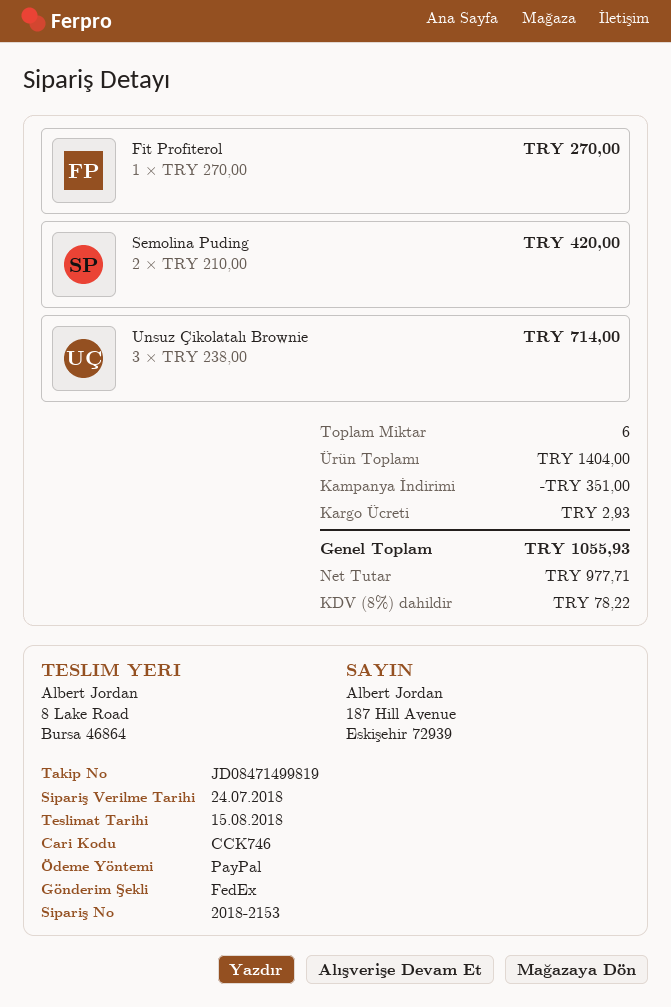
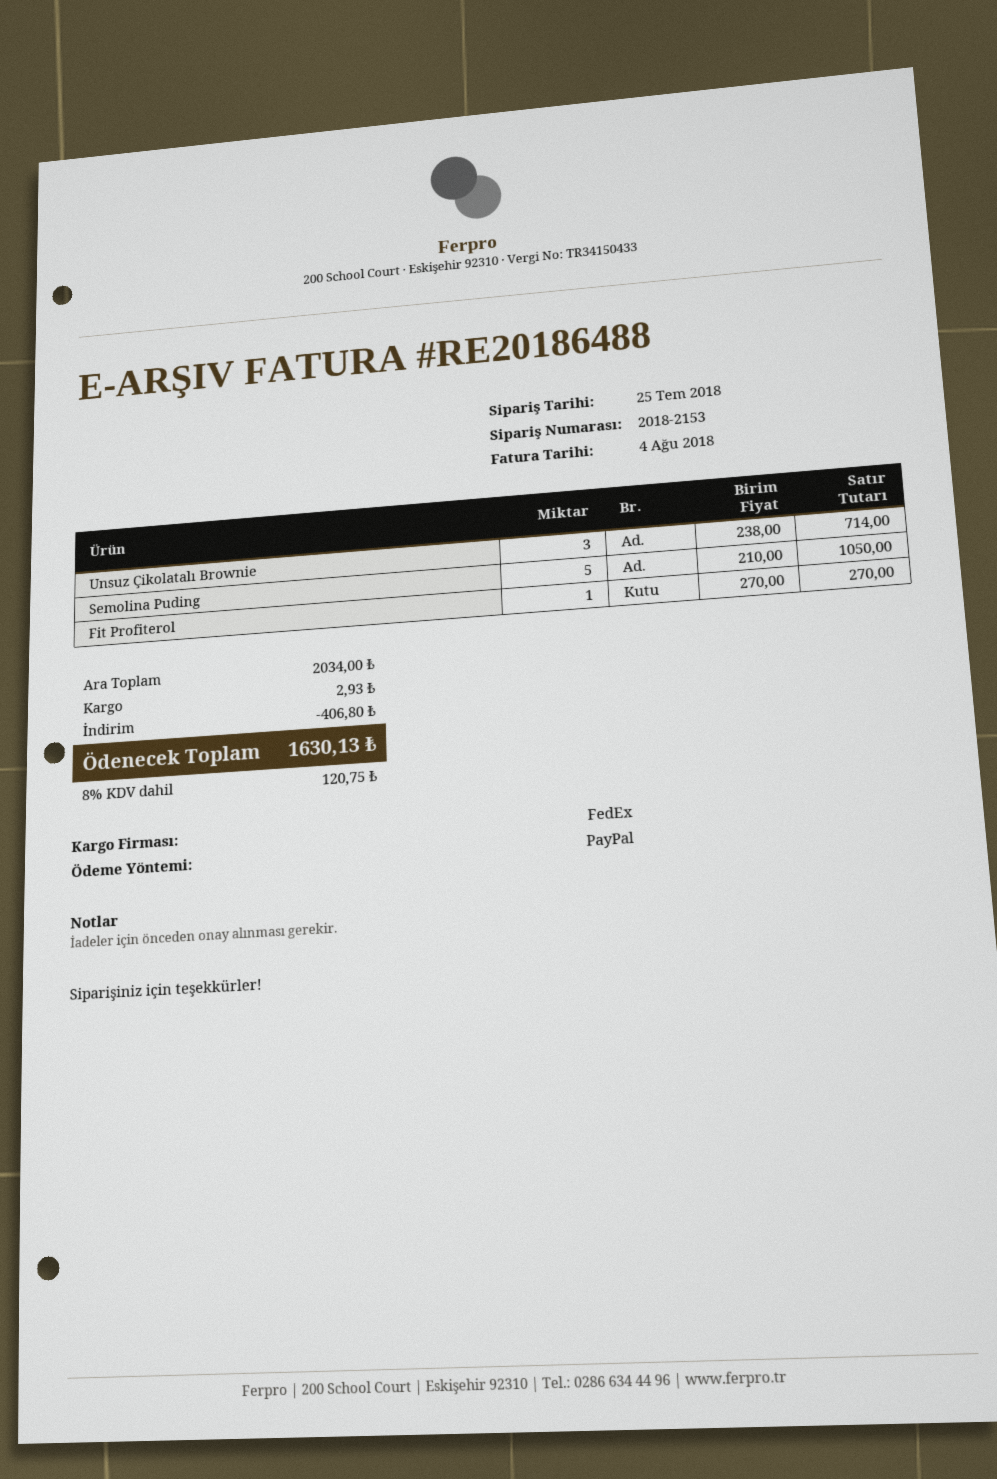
order date: 2018-07-24 -> 2018-07-25
Semolina Puding: 2 x 210.00 = 420.00 -> 5 x 210.00 = 1050.00
subtotal: 1404.00 -> 2034.00
discount: 351.00 -> 406.80
tax: 8% = 78.22 -> 8% = 120.75
total: 1055.93 -> 1630.13

